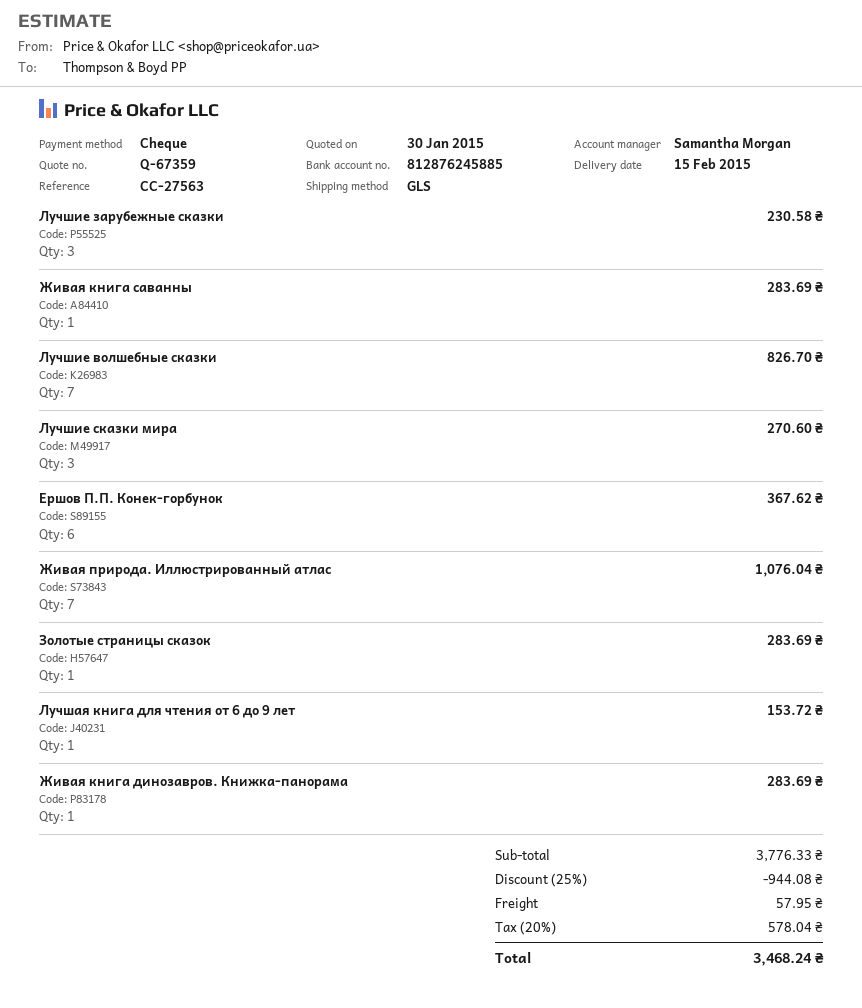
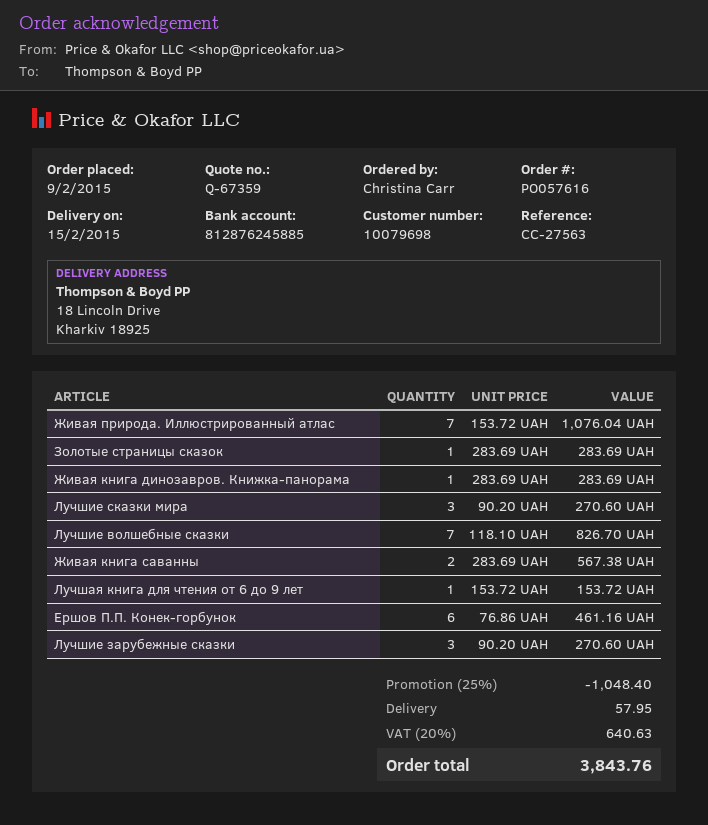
Лучшие зарубежные сказки: 3 for 230.58 -> 3 for 270.60
Живая книга саванны: 1 for 283.69 -> 2 for 567.38
Ершов П.П. Конек-горбунок: 6 for 367.62 -> 6 for 461.16
discount: 25% = 944.08 -> 25% = 1048.40
tax: 20% = 578.04 -> 20% = 640.63
total: 3468.24 -> 3843.76

